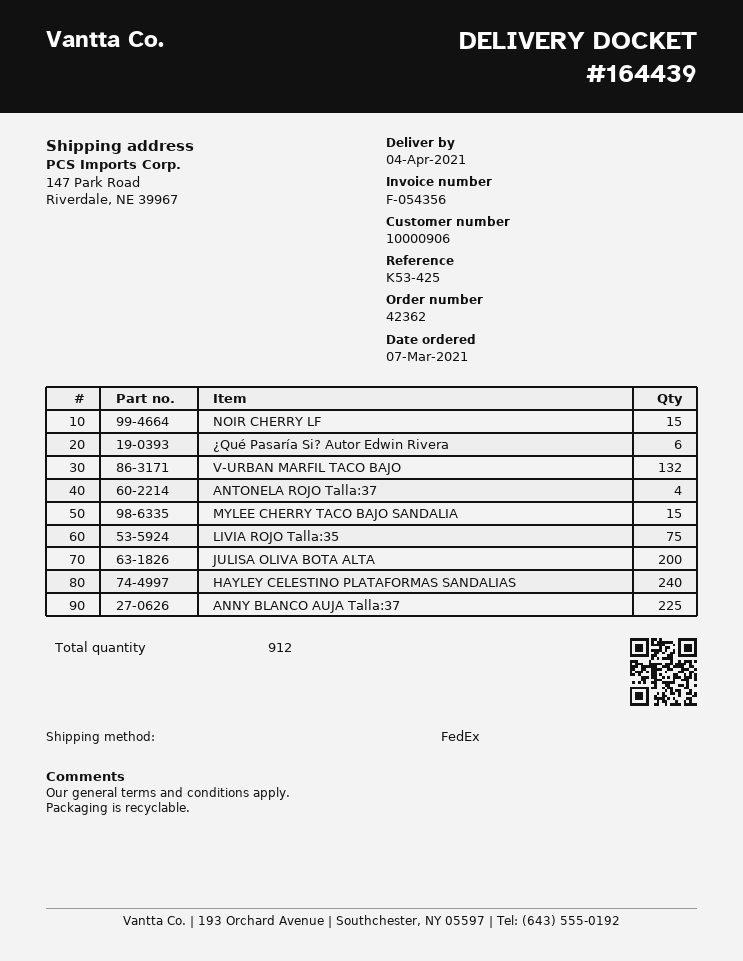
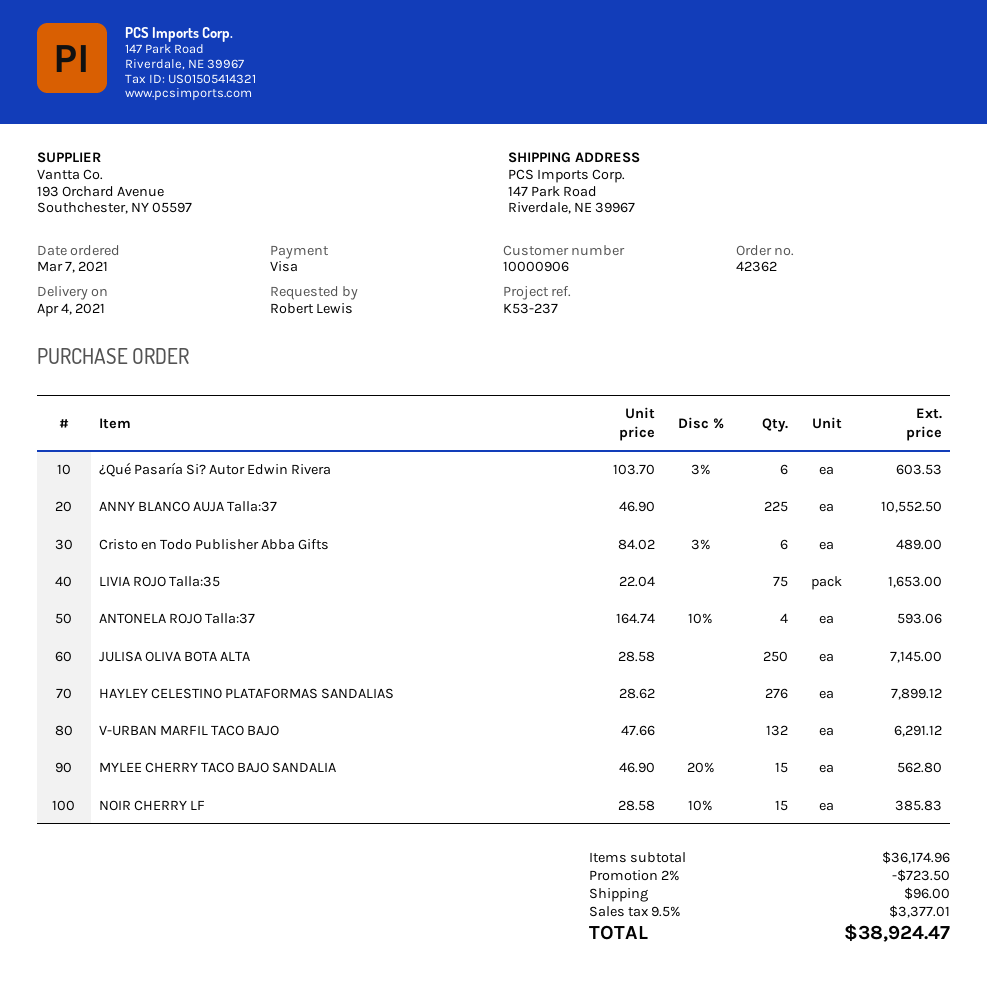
reference: K53-425 -> K53-237
JULISA OLIVA BOTA ALTA: 200 -> 250
HAYLEY CELESTINO PLATAFORMAS SANDALIAS: 240 -> 276
Cristo en Todo Publisher Abba Gifts: none -> 6

